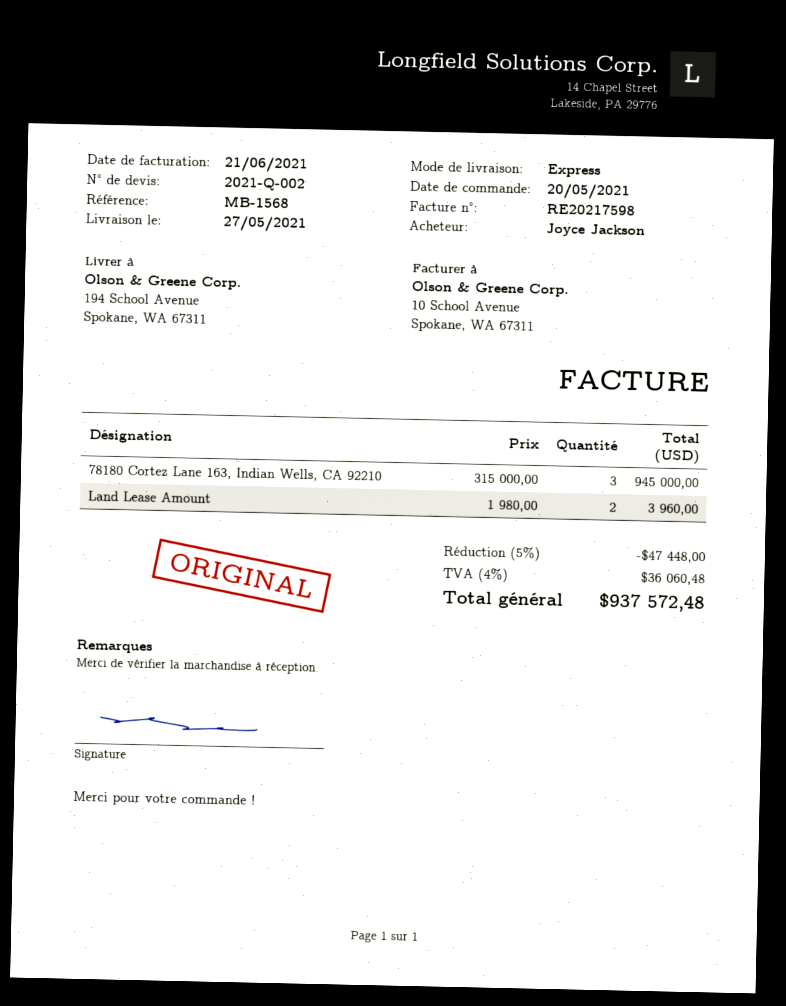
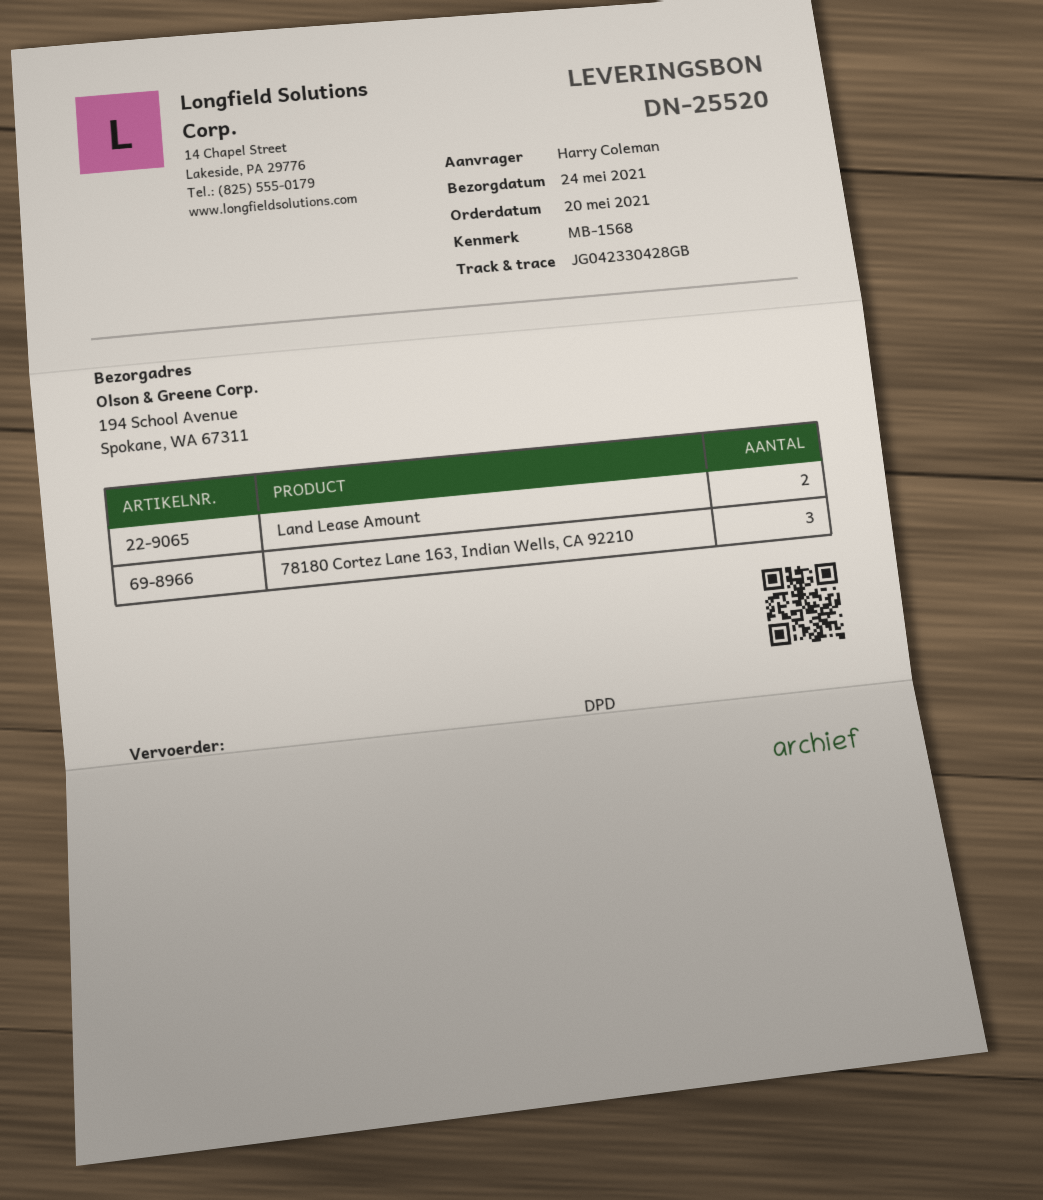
delivery date: 2021-05-27 -> 2021-05-24
ordered by: Joyce Jackson -> Harry Coleman
shipping method: express -> DPD

